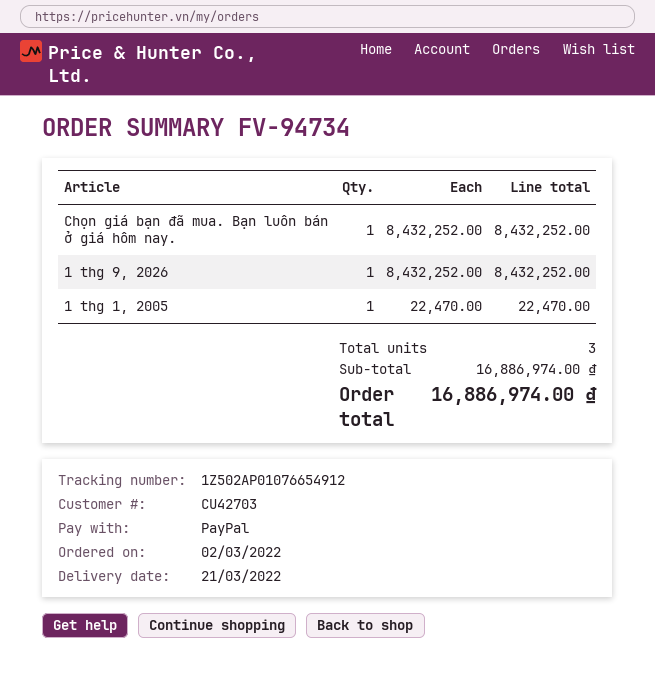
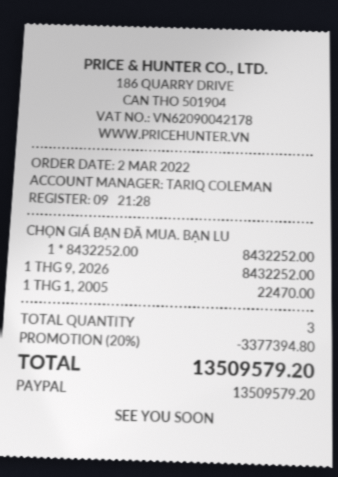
discount: none -> 20% = 3377394.80
total: 16886974.00 -> 13509579.20

